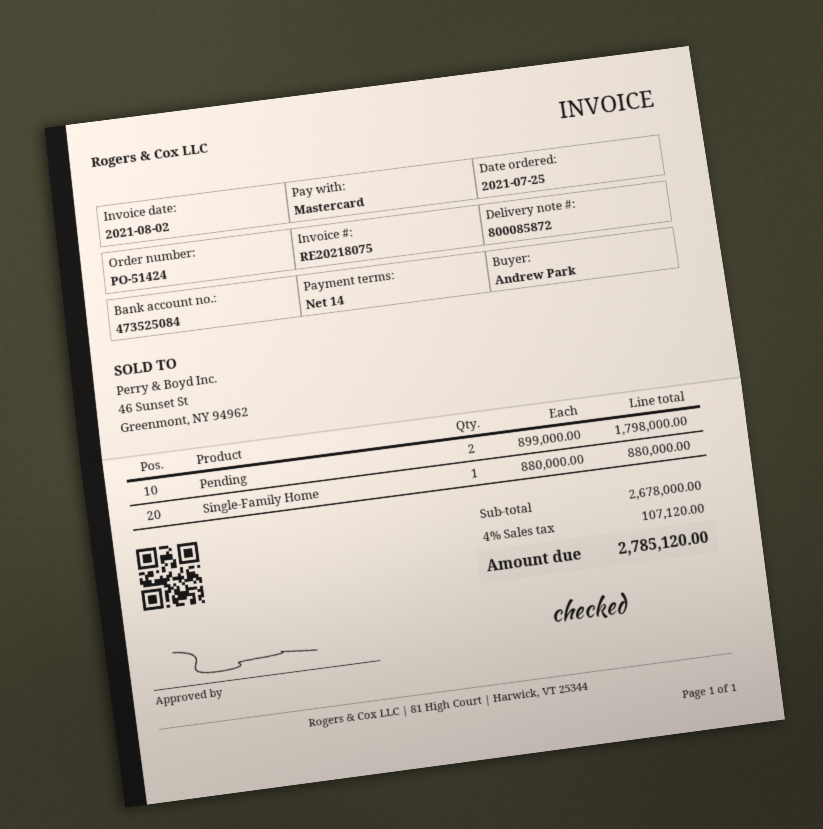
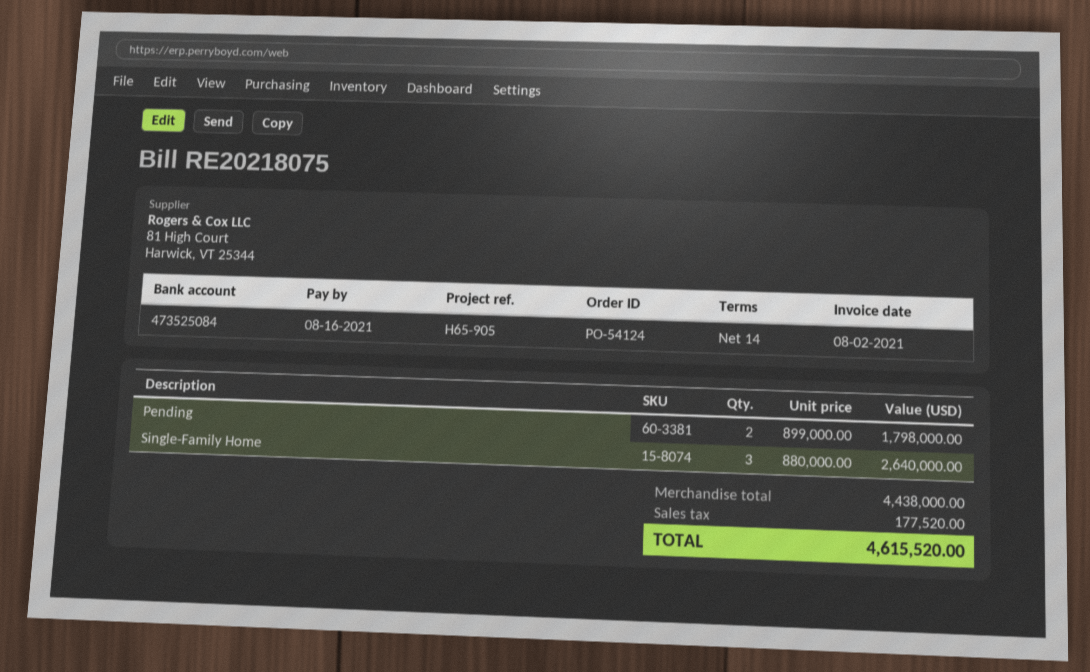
order number: PO-51424 -> PO-54124
Single-Family Home: 1 x 880000.00 = 880000.00 -> 3 x 880000.00 = 2640000.00
subtotal: 2678000.00 -> 4438000.00
tax: 107120.00 -> 177520.00
total: 2785120.00 -> 4615520.00

